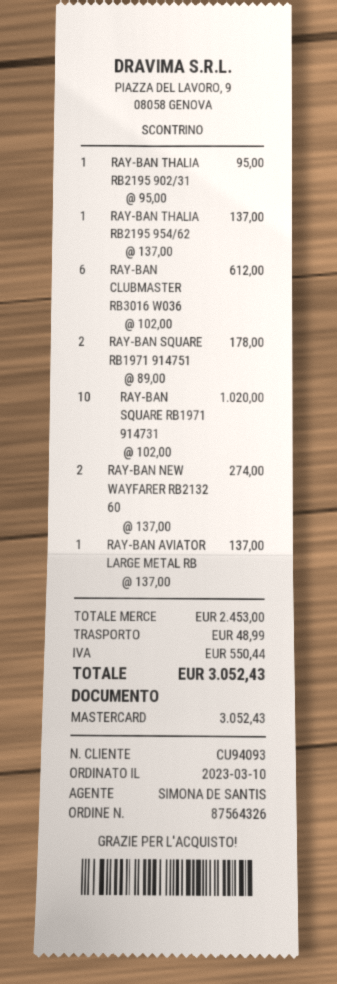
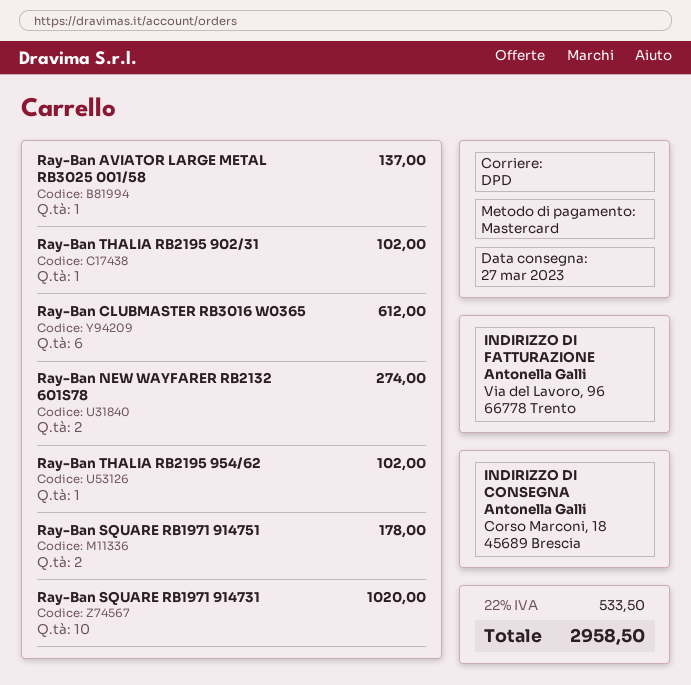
RAY-BAN THALIA RB2195 902/31: 1 for 95.00 -> 1 for 102.00
RAY-BAN THALIA RB2195 954/62: 1 for 137.00 -> 1 for 102.00
shipping: 48.99 -> none
tax: 550.44 -> 533.50
total: 3052.43 -> 2958.50

